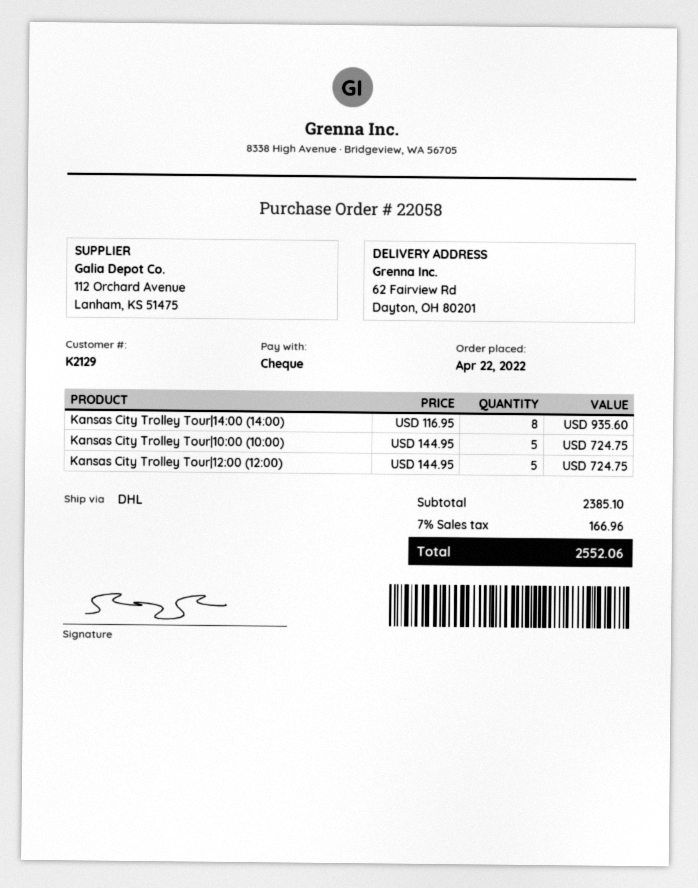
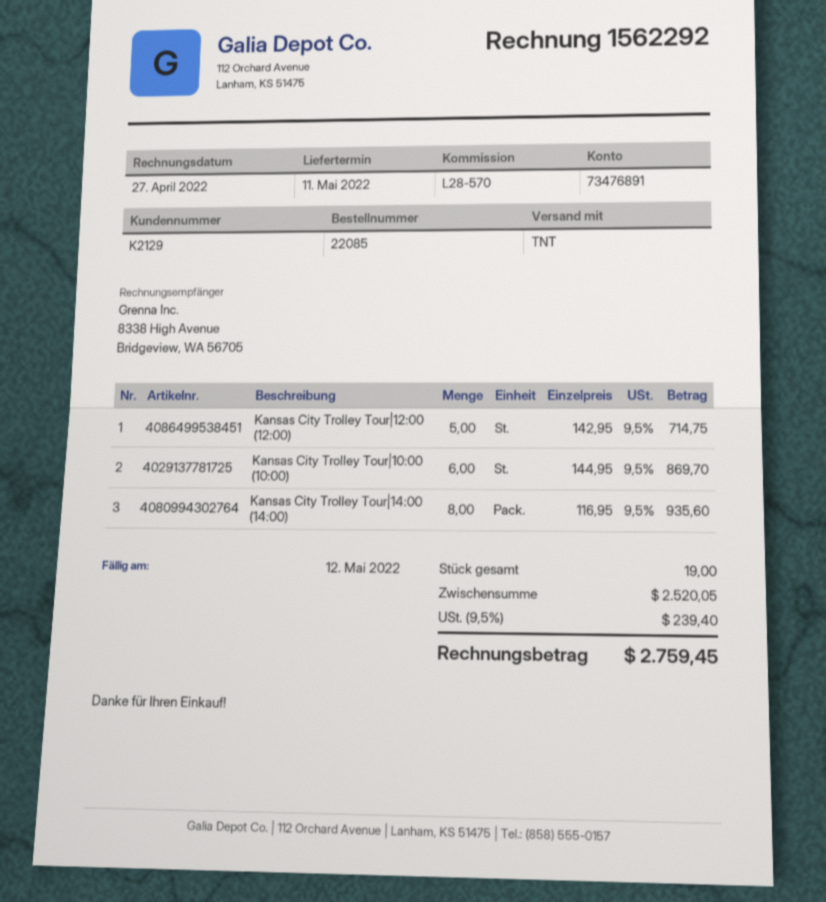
order number: 22058 -> 22085
shipping method: DHL -> TNT
Kansas City Trolley Tour|10:00 (10:00): 5 x 144.95 = 724.75 -> 6 x 144.95 = 869.70
Kansas City Trolley Tour|12:00 (12:00): 5 x 144.95 = 724.75 -> 5 x 142.95 = 714.75
subtotal: 2385.10 -> 2520.05
tax: 7% = 166.96 -> 9.5% = 239.40
total: 2552.06 -> 2759.45

